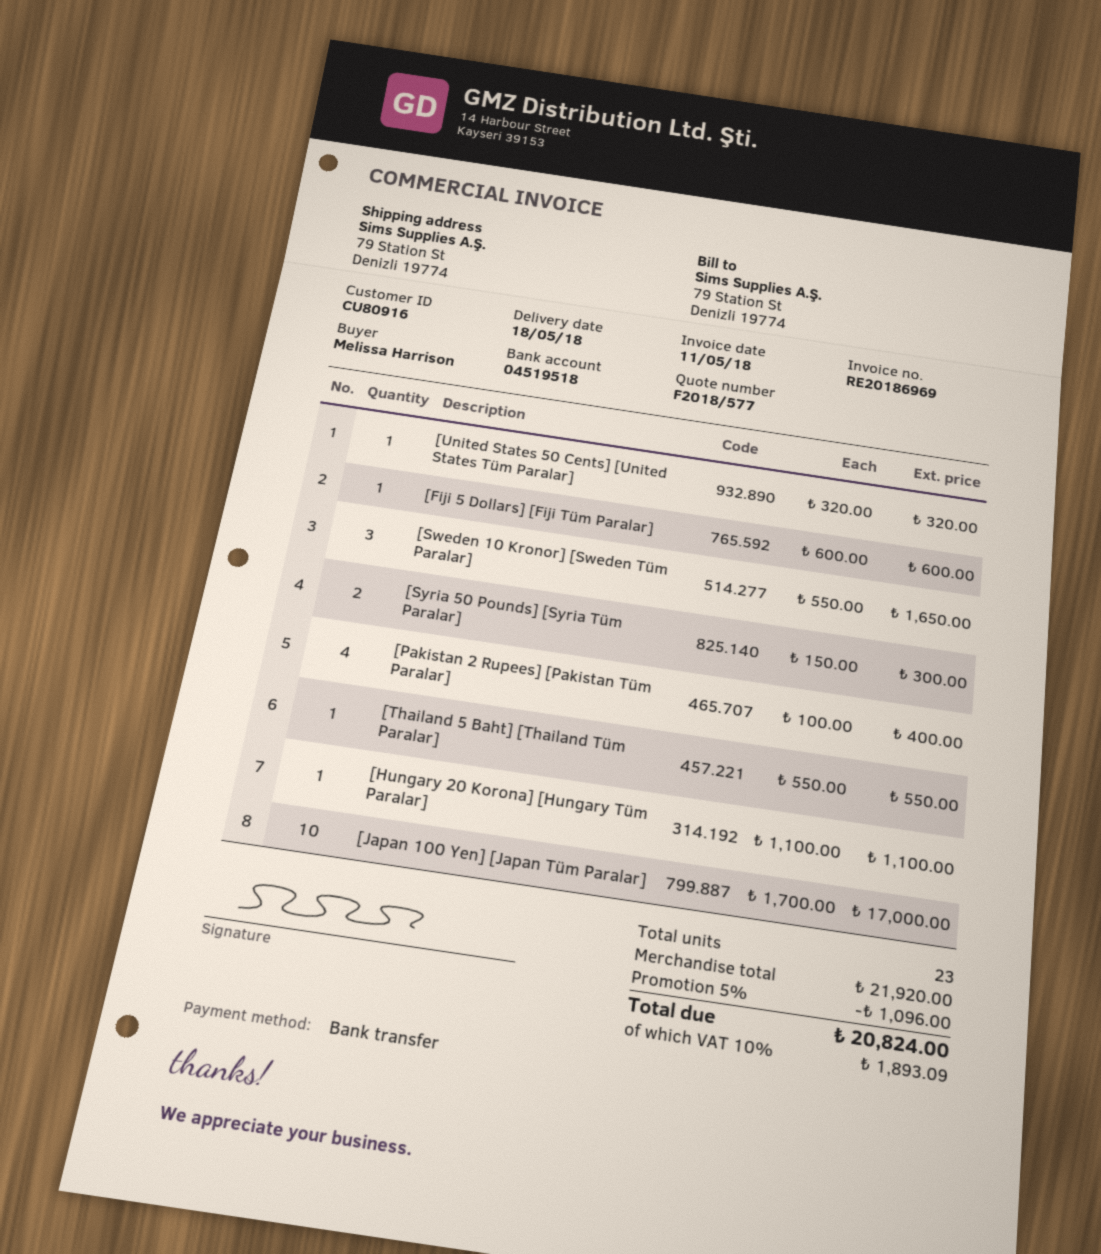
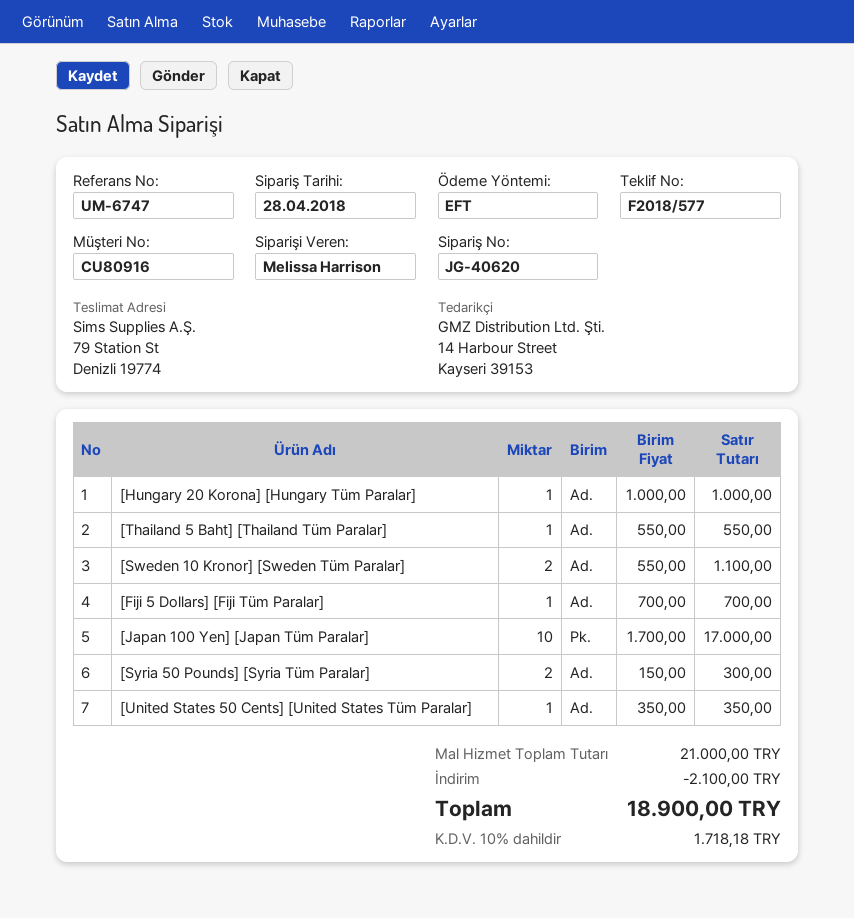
[United States 50 Cents] [United States Tüm Paralar]: 1 x 320.00 = 320.00 -> 1 x 350.00 = 350.00
[Fiji 5 Dollars] [Fiji Tüm Paralar]: 1 x 600.00 = 600.00 -> 1 x 700.00 = 700.00
[Sweden 10 Kronor] [Sweden Tüm Paralar]: 3 x 550.00 = 1650.00 -> 2 x 550.00 = 1100.00
[Pakistan 2 Rupees] [Pakistan Tüm Paralar]: 4 x 100.00 = 400.00 -> none
[Hungary 20 Korona] [Hungary Tüm Paralar]: 1 x 1100.00 = 1100.00 -> 1 x 1000.00 = 1000.00
subtotal: 21920.00 -> 21000.00
discount: 1096.00 -> 2100.00
tax: 10% = 1893.09 -> 10% = 1718.18
total: 20824.00 -> 18900.00

